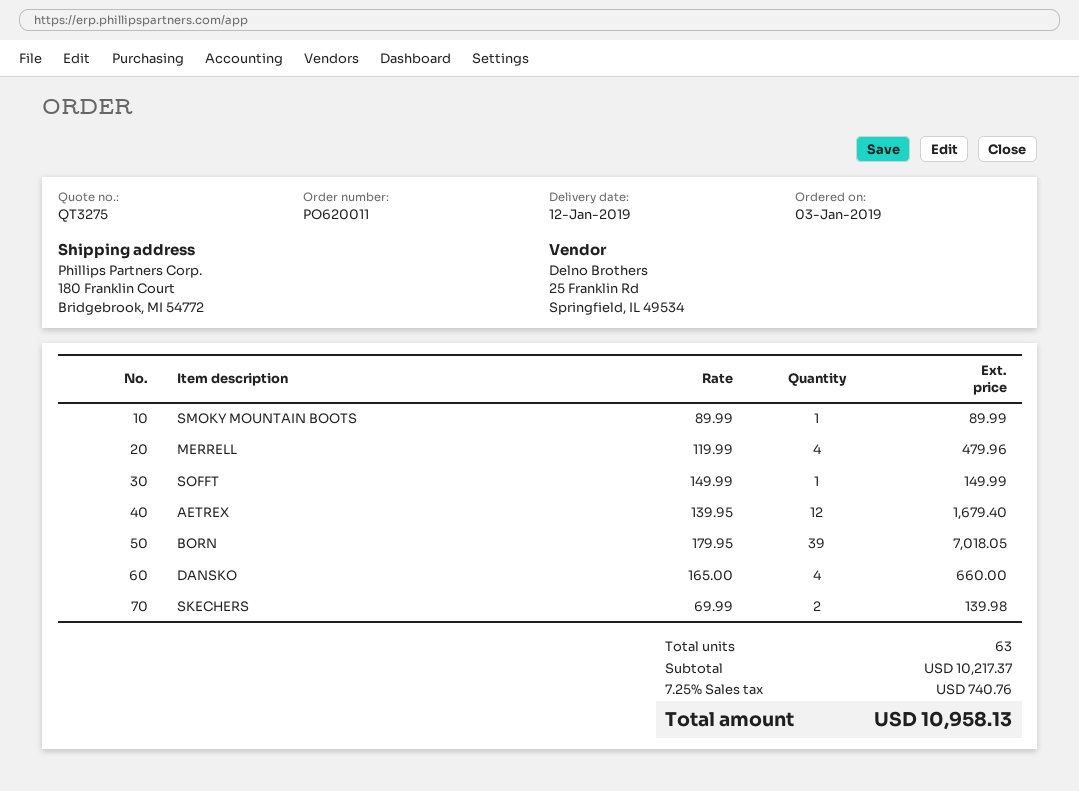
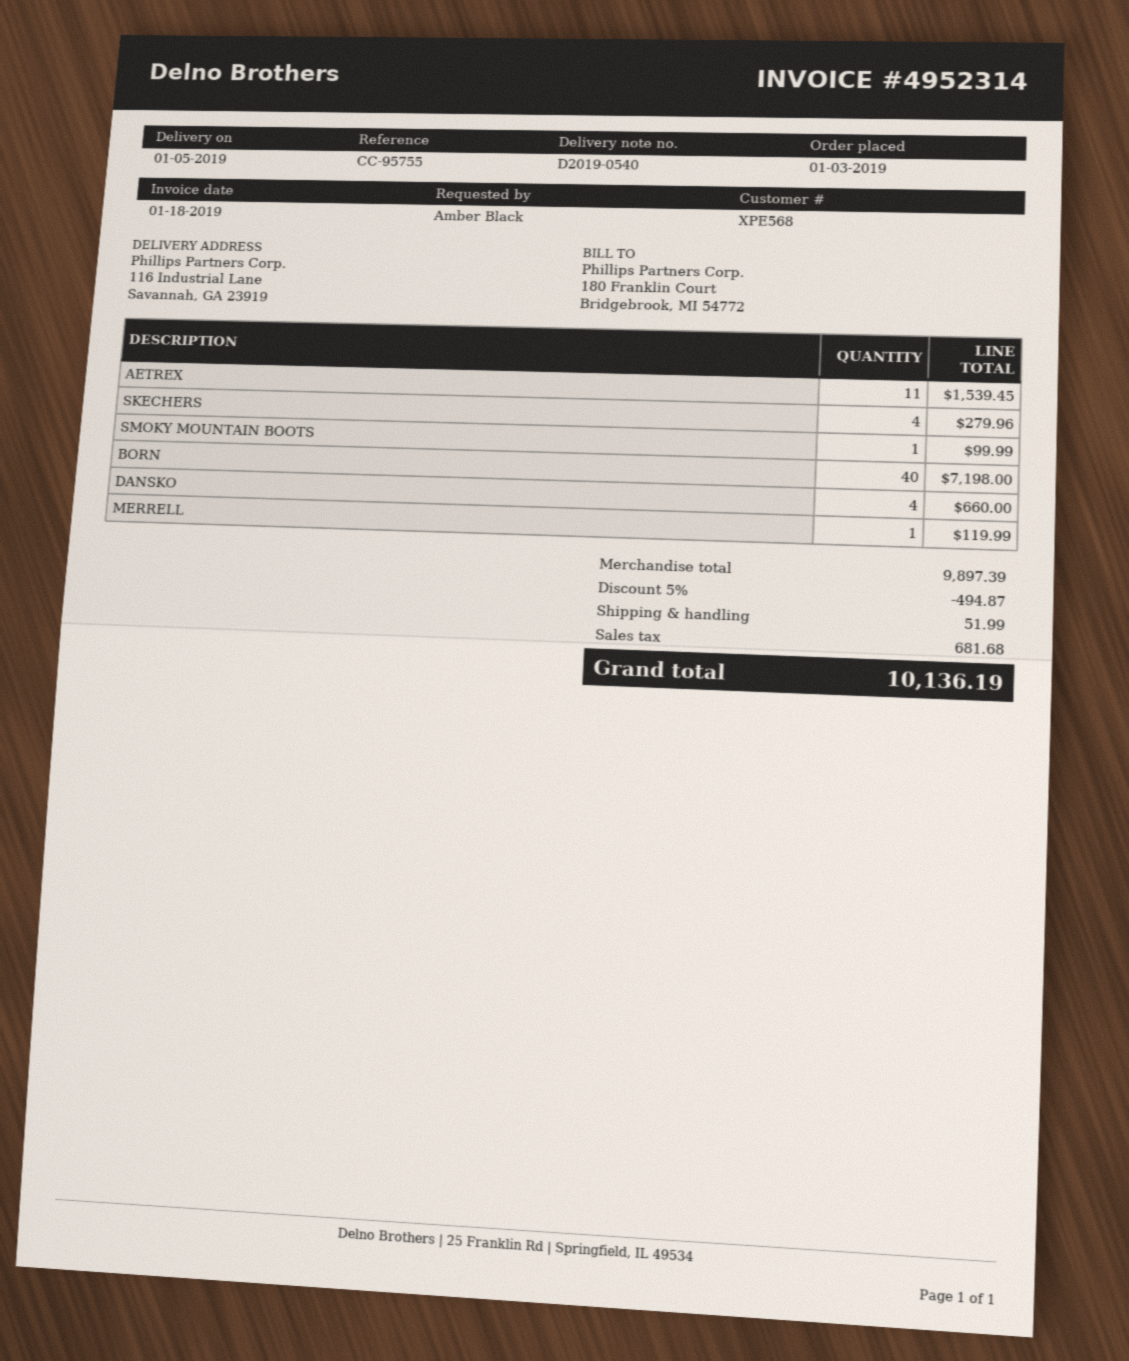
delivery date: 2019-01-12 -> 2019-01-05
ship to: 180 Franklin Court, Bridgebrook, MI 54772 -> 116 Industrial Lane, Savannah, GA 23919
SMOKY MOUNTAIN BOOTS: 1 for 89.99 -> 1 for 99.99
MERRELL: 4 for 479.96 -> 1 for 119.99
SOFFT: 1 for 149.99 -> none
AETREX: 12 for 1679.40 -> 11 for 1539.45
BORN: 39 for 7018.05 -> 40 for 7198.00
SKECHERS: 2 for 139.98 -> 4 for 279.96
subtotal: 10217.37 -> 9897.39
discount: none -> 5% = 494.87
shipping: none -> 51.99
tax: 740.76 -> 681.68
total: 10958.13 -> 10136.19

